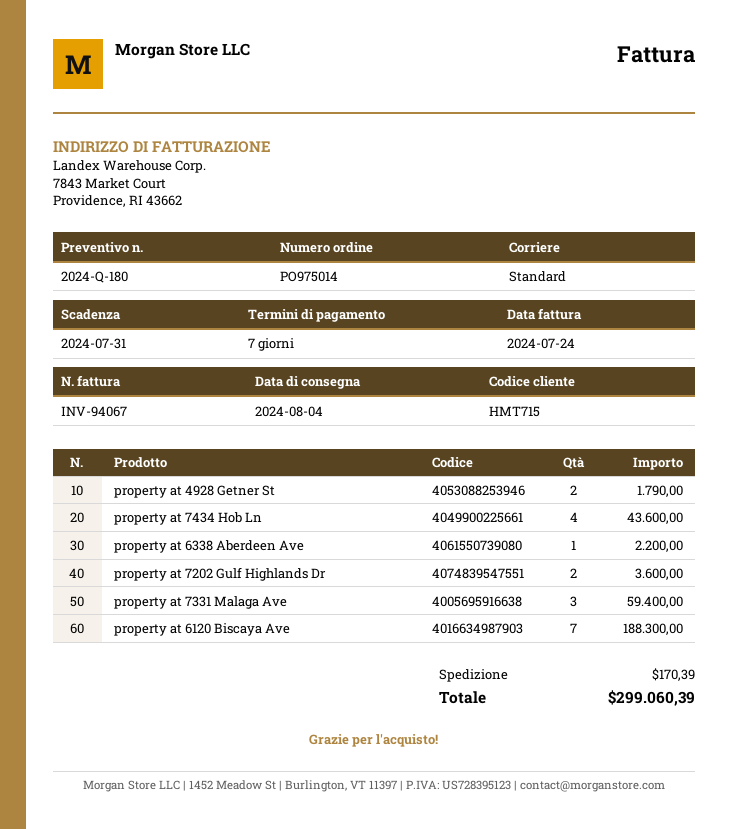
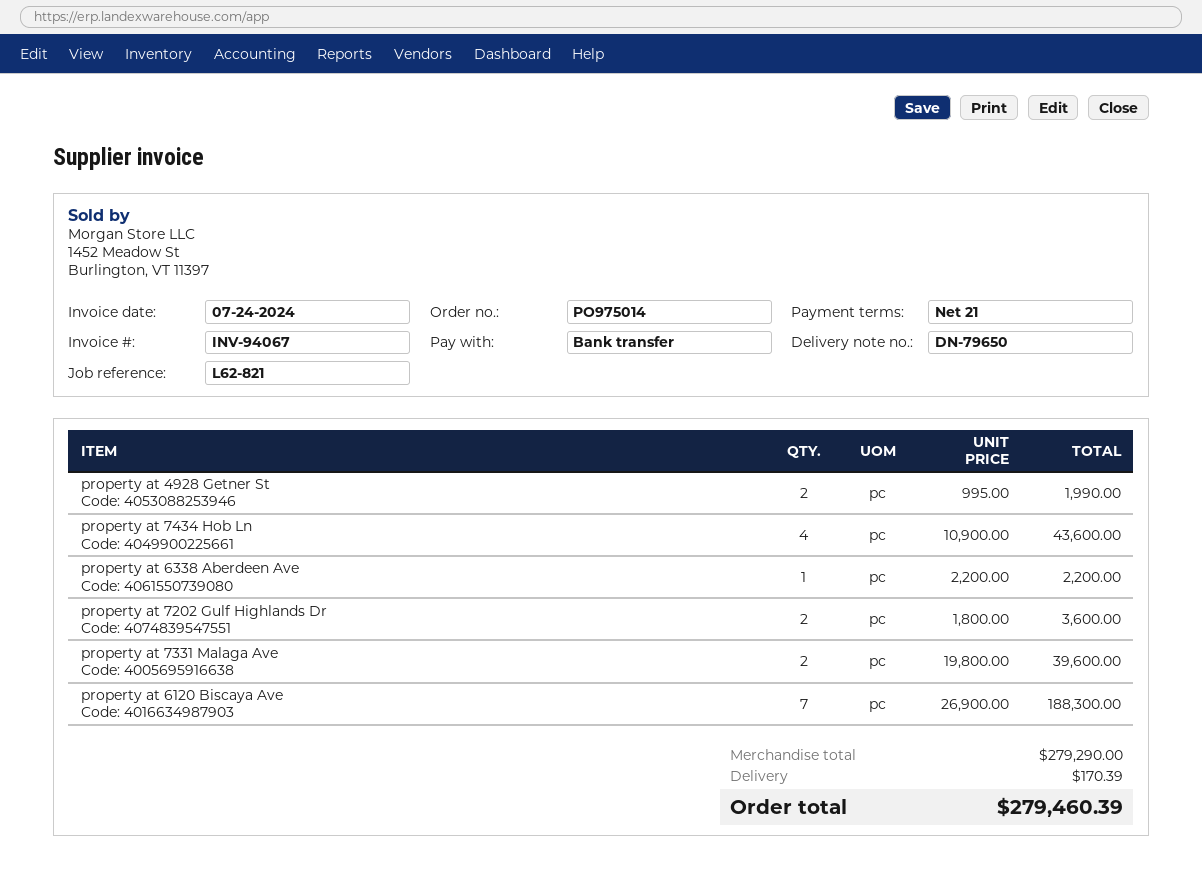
payment terms: 7 days -> 21 days
property at 4928 Getner St: 2 for 1790.00 -> 2 for 1990.00
property at 7331 Malaga Ave: 3 for 59400.00 -> 2 for 39600.00
total: 299060.39 -> 279460.39

